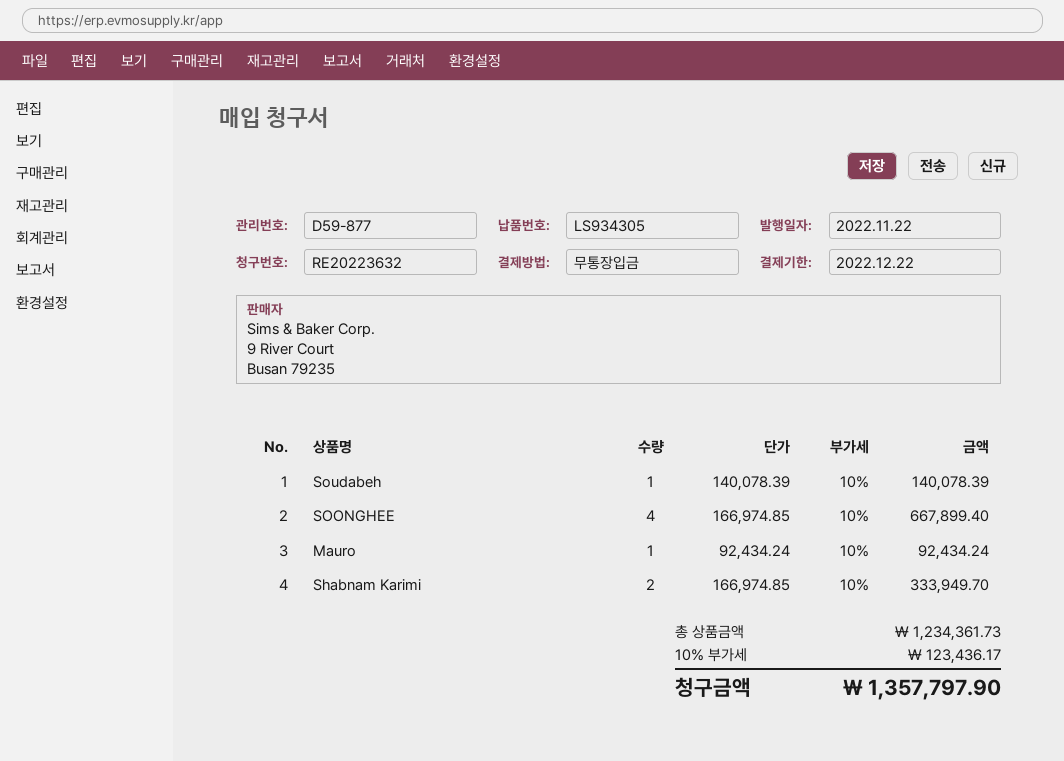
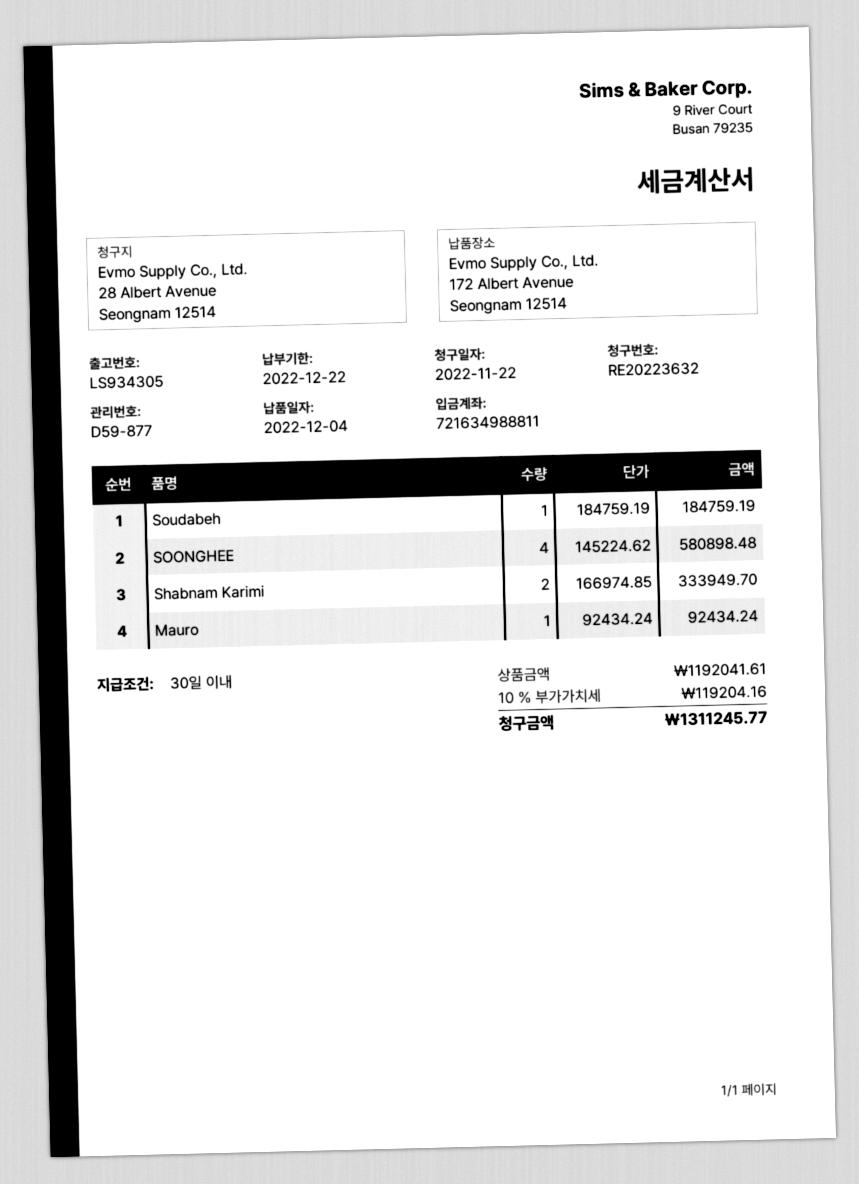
Soudabeh: 1 x 140078.39 = 140078.39 -> 1 x 184759.19 = 184759.19
SOONGHEE: 4 x 166974.85 = 667899.40 -> 4 x 145224.62 = 580898.48
subtotal: 1234361.73 -> 1192041.61
tax: 10% = 123436.17 -> 10% = 119204.16
total: 1357797.90 -> 1311245.77

